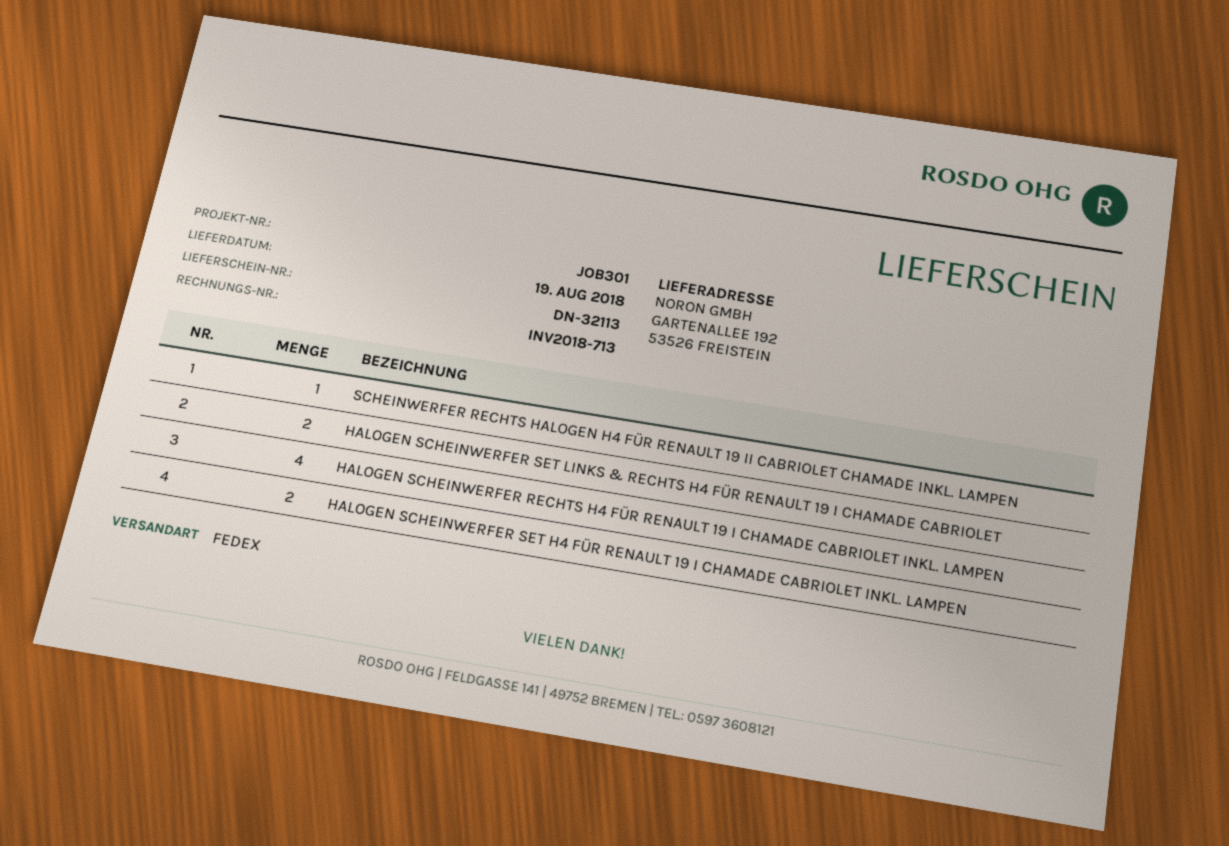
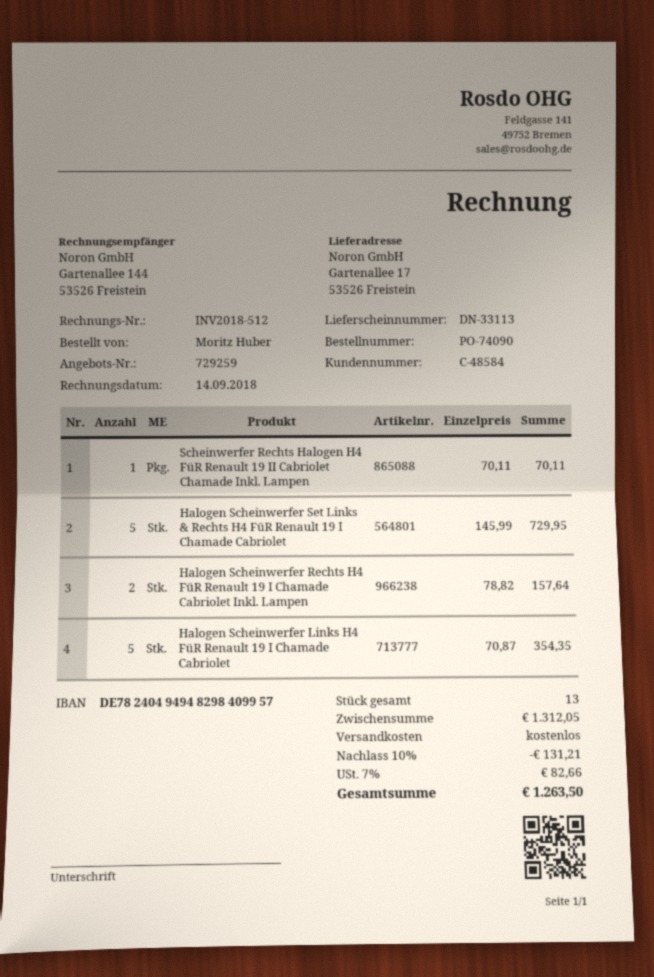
delivery note number: DN-32113 -> DN-33113
invoice number: INV2018-713 -> INV2018-512
ship to: GARTENALLEE 192, 53526 FREISTEIN -> Gartenallee 17, 53526 Freistein
HALOGEN SCHEINWERFER SET LINKS & RECHTS H4 FÜR RENAULT 19 I CHAMADE CABRIOLET: 2 -> 5
HALOGEN SCHEINWERFER RECHTS H4 FÜR RENAULT 19 I CHAMADE CABRIOLET INKL. LAMPEN: 4 -> 2
HALOGEN SCHEINWERFER SET H4 FÜR RENAULT 19 I CHAMADE CABRIOLET INKL. LAMPEN: 2 -> none
Halogen Scheinwerfer Links H4 FüR Renault 19 I Chamade Cabriolet: none -> 5

